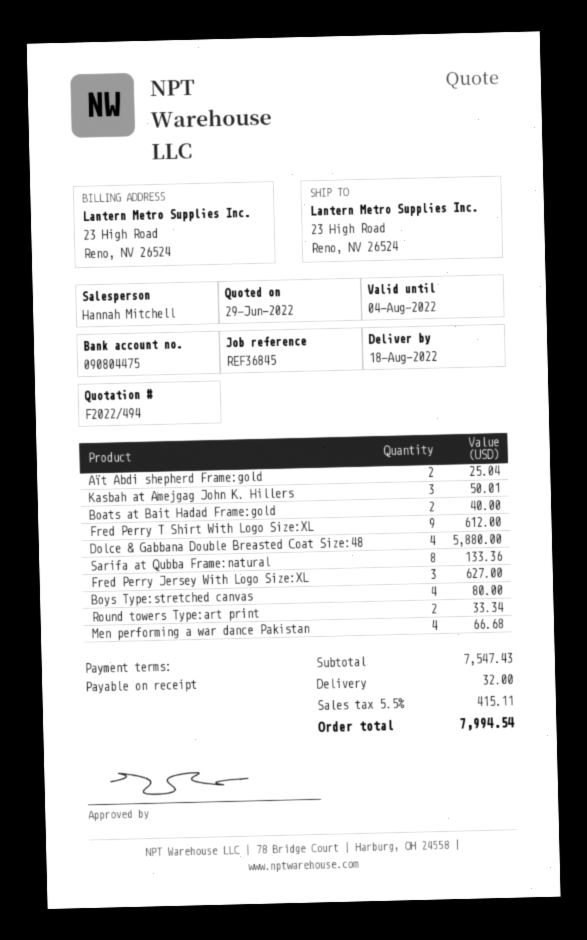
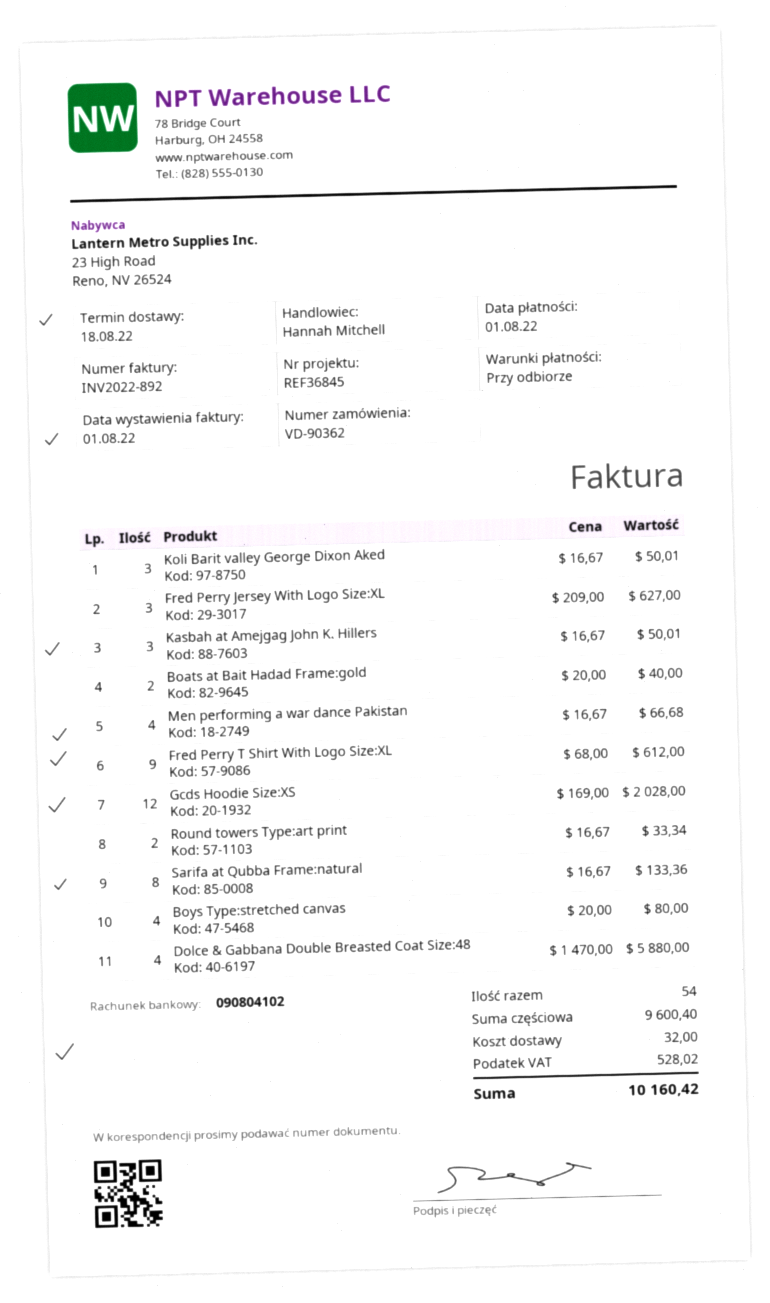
bank account: 090804475 -> 090804102
Aït Abdi shepherd Frame:gold: 2 for 25.04 -> none
Koli Barit valley George Dixon Aked: none -> 3 for 50.01
Gcds Hoodie Size:XS: none -> 12 for 2028.00
subtotal: 7547.43 -> 9600.40
tax: 415.11 -> 528.02
total: 7994.54 -> 10160.42

